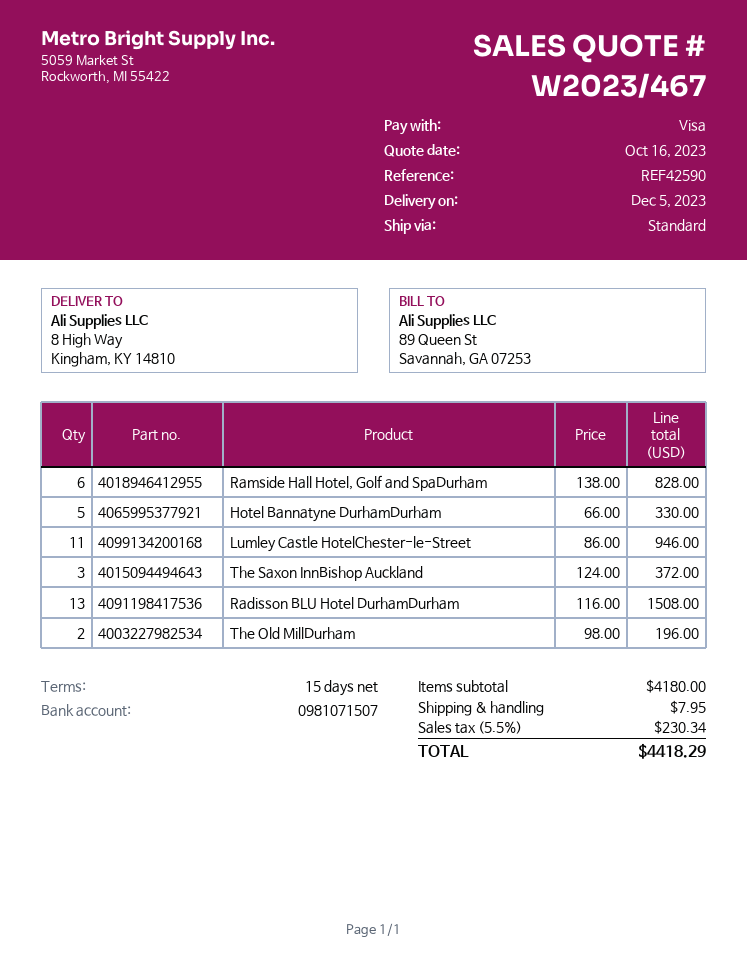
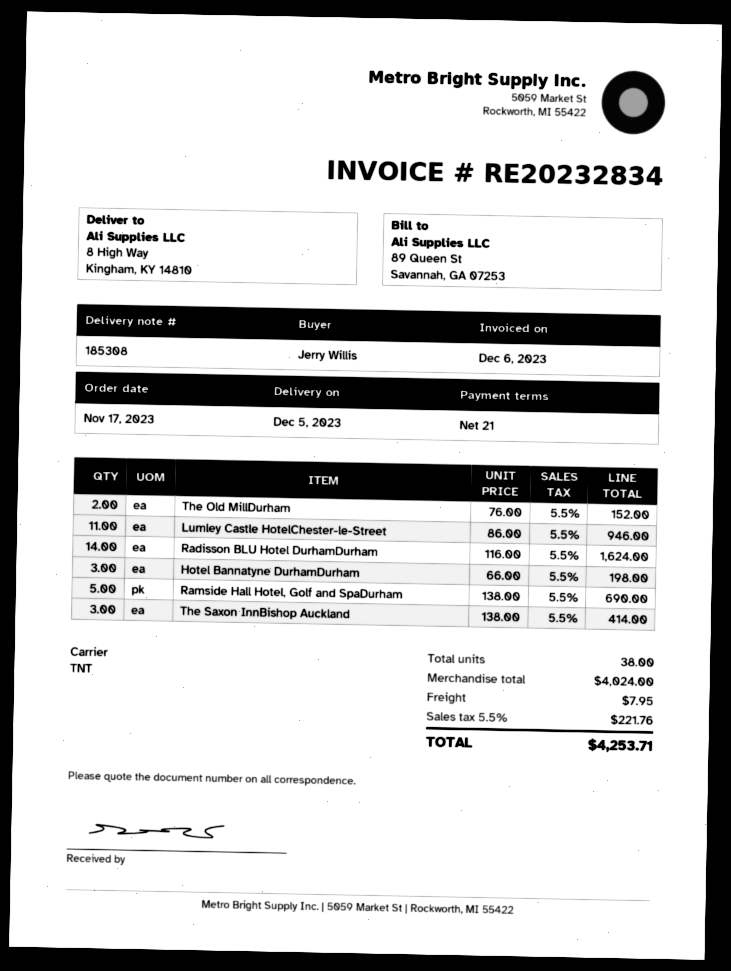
payment terms: 15 days -> 21 days
shipping method: standard -> TNT
Ramside Hall Hotel, Golf and SpaDurham: 6 x 138.00 = 828.00 -> 5 x 138.00 = 690.00
Hotel Bannatyne DurhamDurham: 5 x 66.00 = 330.00 -> 3 x 66.00 = 198.00
The Saxon InnBishop Auckland: 3 x 124.00 = 372.00 -> 3 x 138.00 = 414.00
Radisson BLU Hotel DurhamDurham: 13 x 116.00 = 1508.00 -> 14 x 116.00 = 1624.00
The Old MillDurham: 2 x 98.00 = 196.00 -> 2 x 76.00 = 152.00
subtotal: 4180.00 -> 4024.00
tax: 5.5% = 230.34 -> 5.5% = 221.76
total: 4418.29 -> 4253.71

